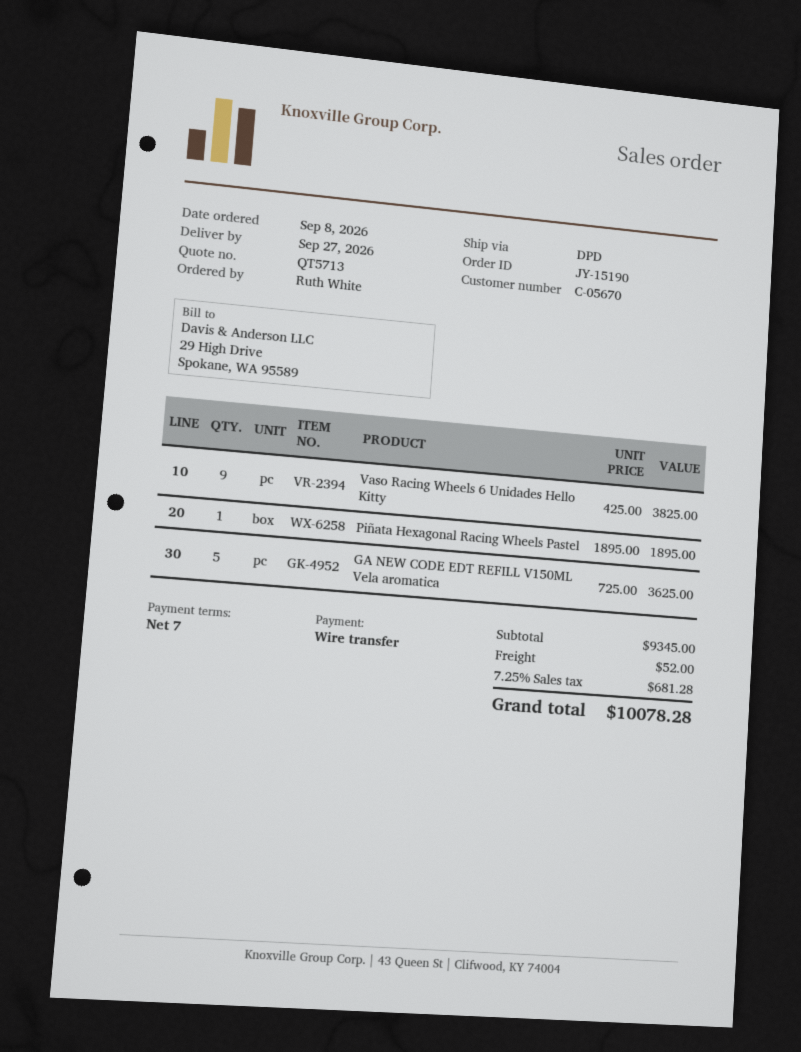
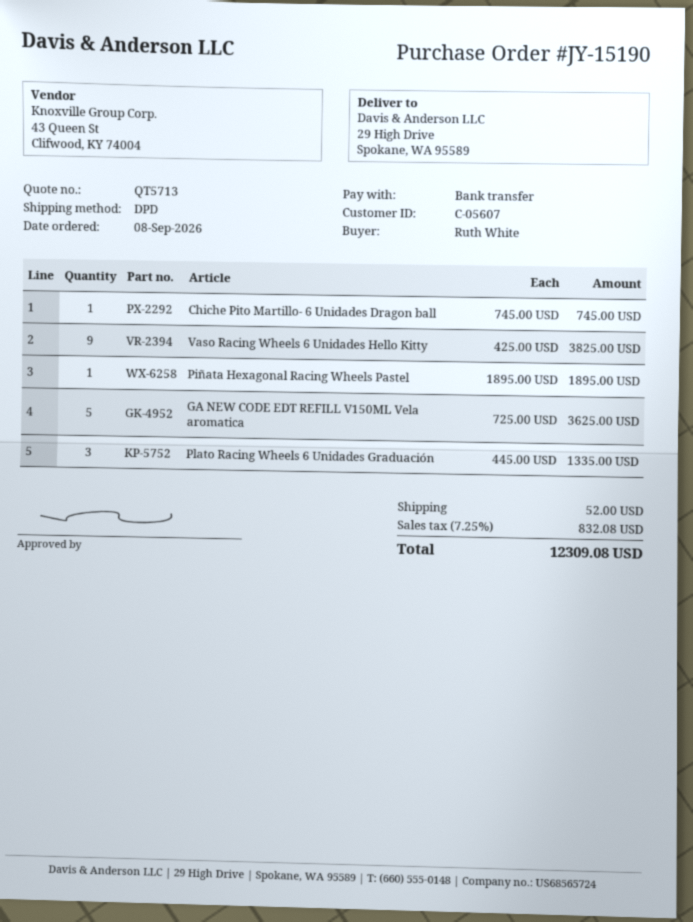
customer number: C-05670 -> C-05607
Chiche Pito Martillo- 6 Unidades Dragon ball: none -> 1 x 745.00 = 745.00
Plato Racing Wheels 6 Unidades Graduación: none -> 3 x 445.00 = 1335.00
tax: 7.25% = 681.28 -> 7.25% = 832.08
total: 10078.28 -> 12309.08

